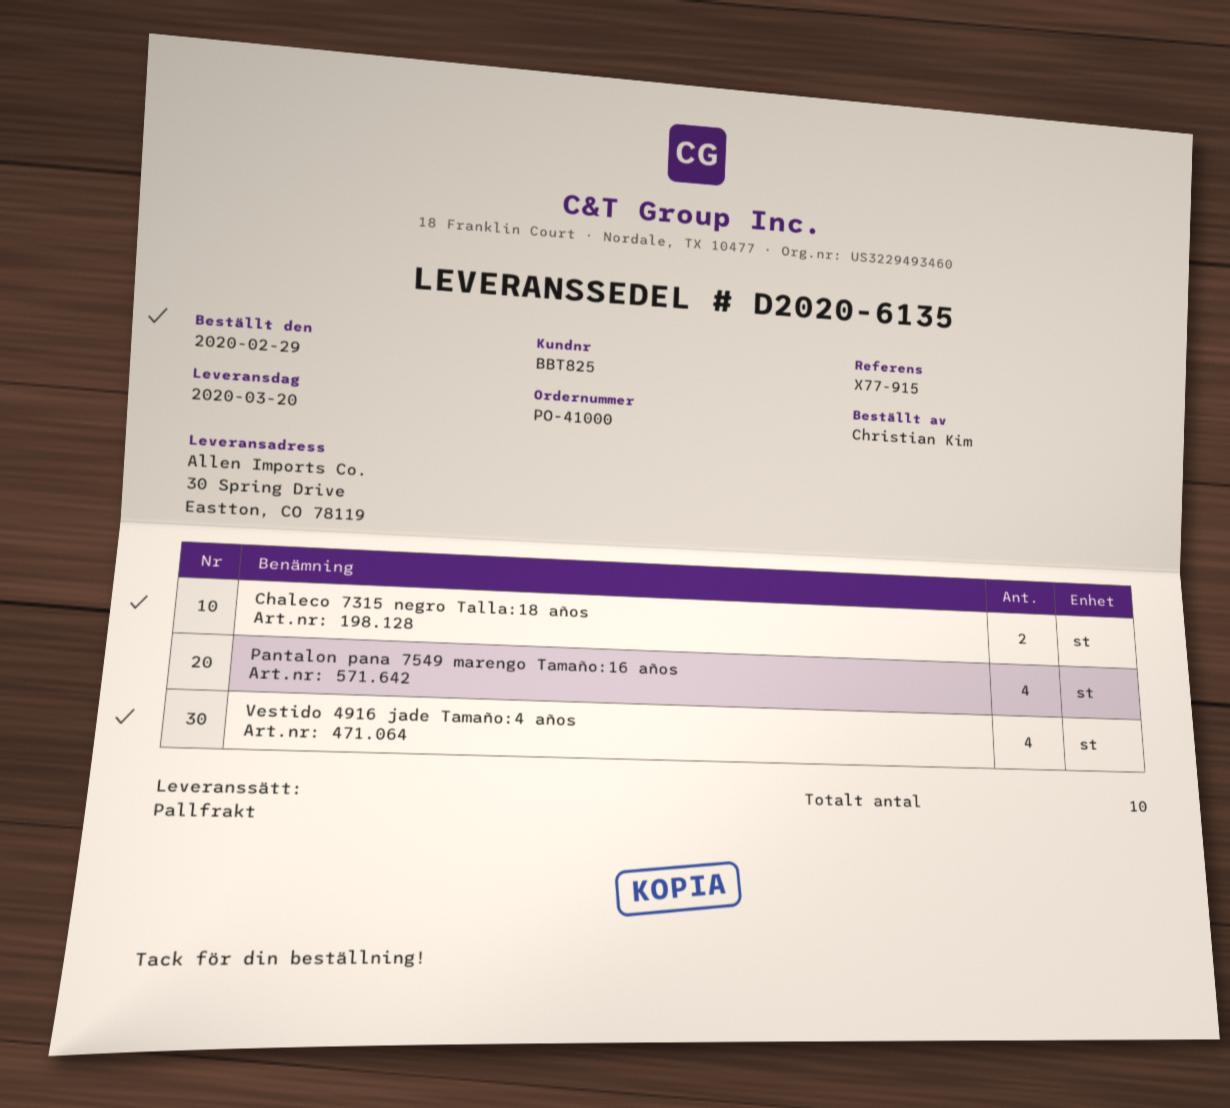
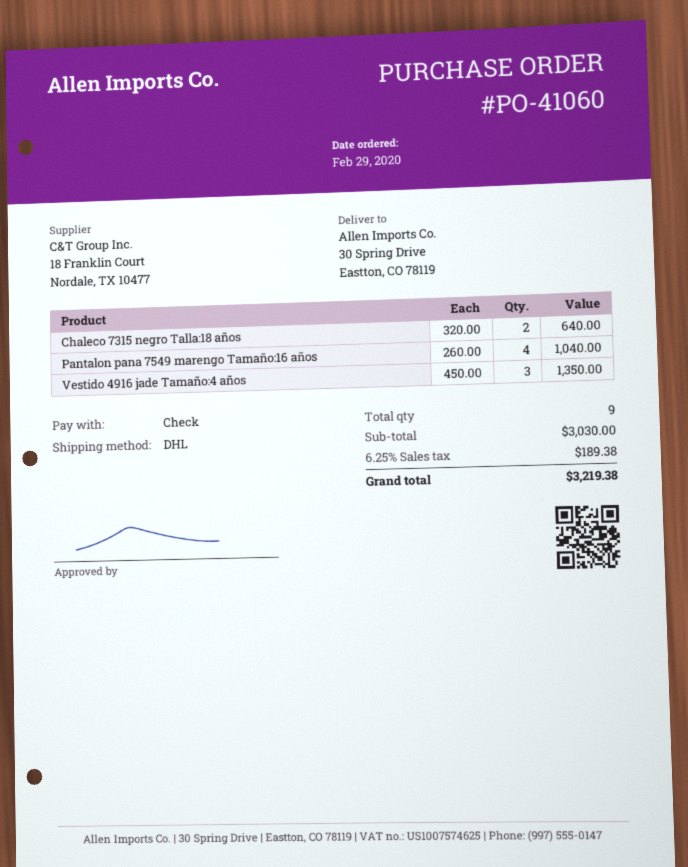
order number: PO-41000 -> PO-41060
shipping method: pallet freight -> DHL
Vestido 4916 jade Tamaño:4 años: 4 -> 3
total quantity: 10 -> 9

